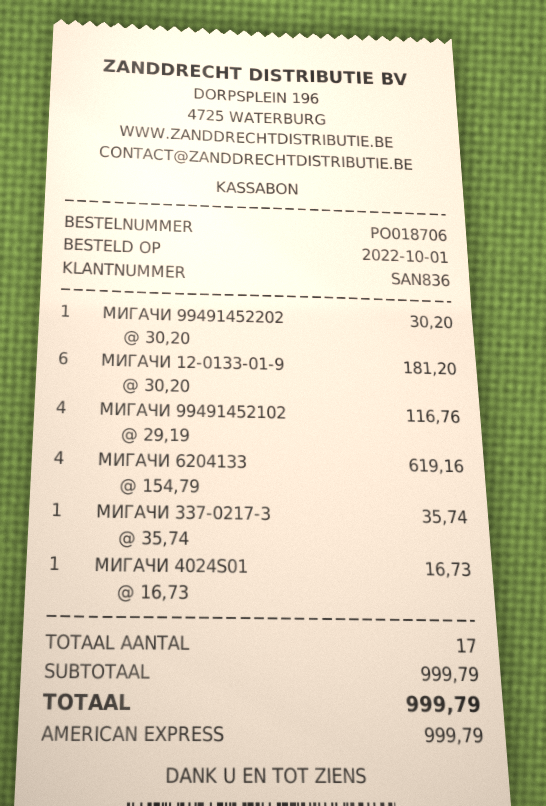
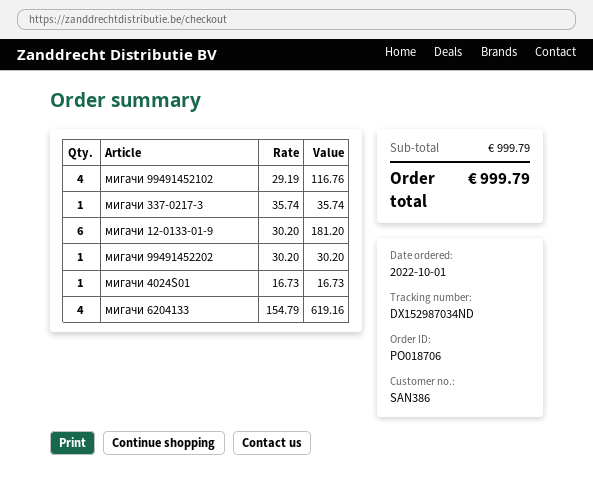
customer number: SAN836 -> SAN386

